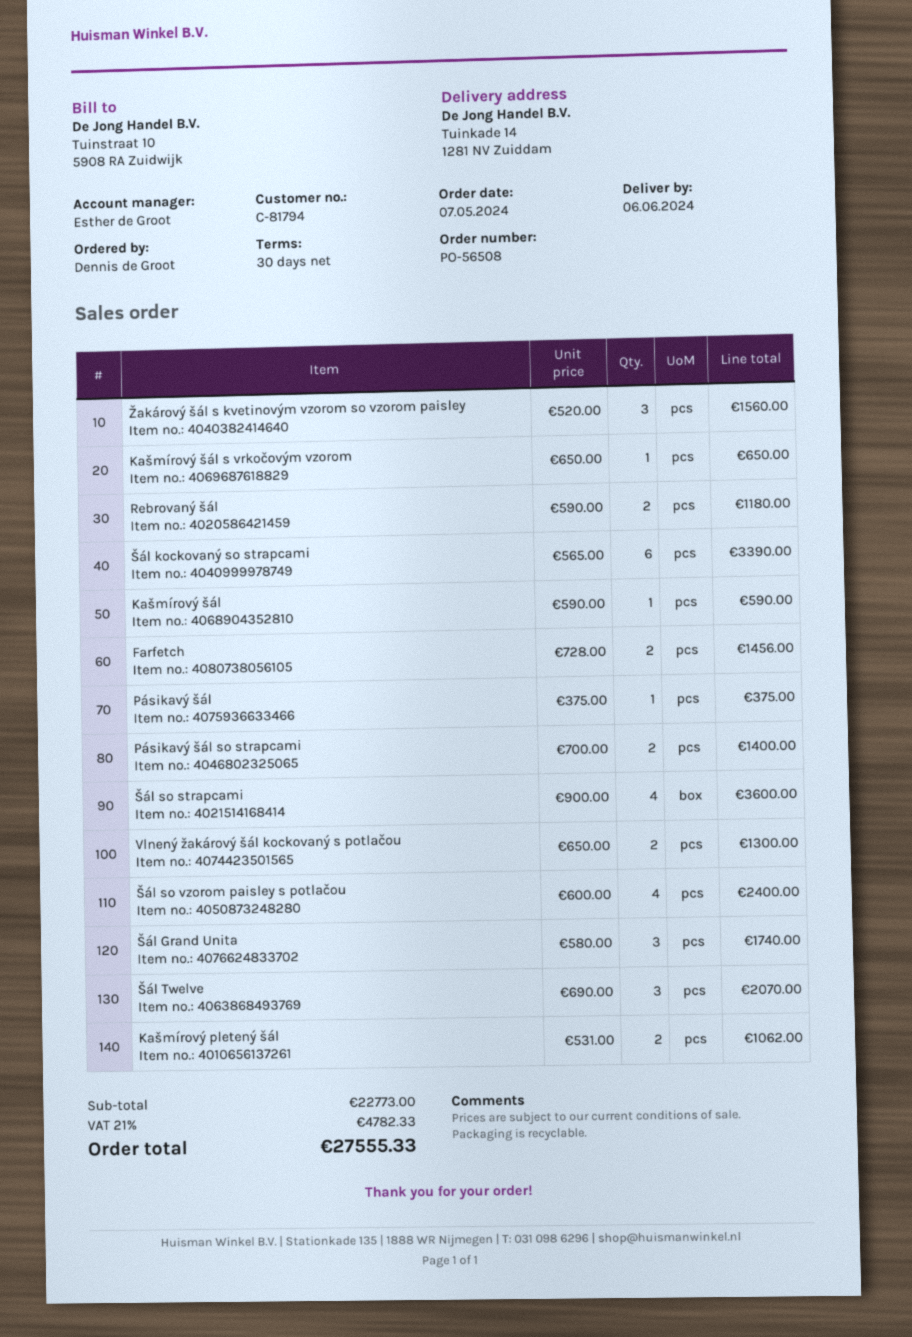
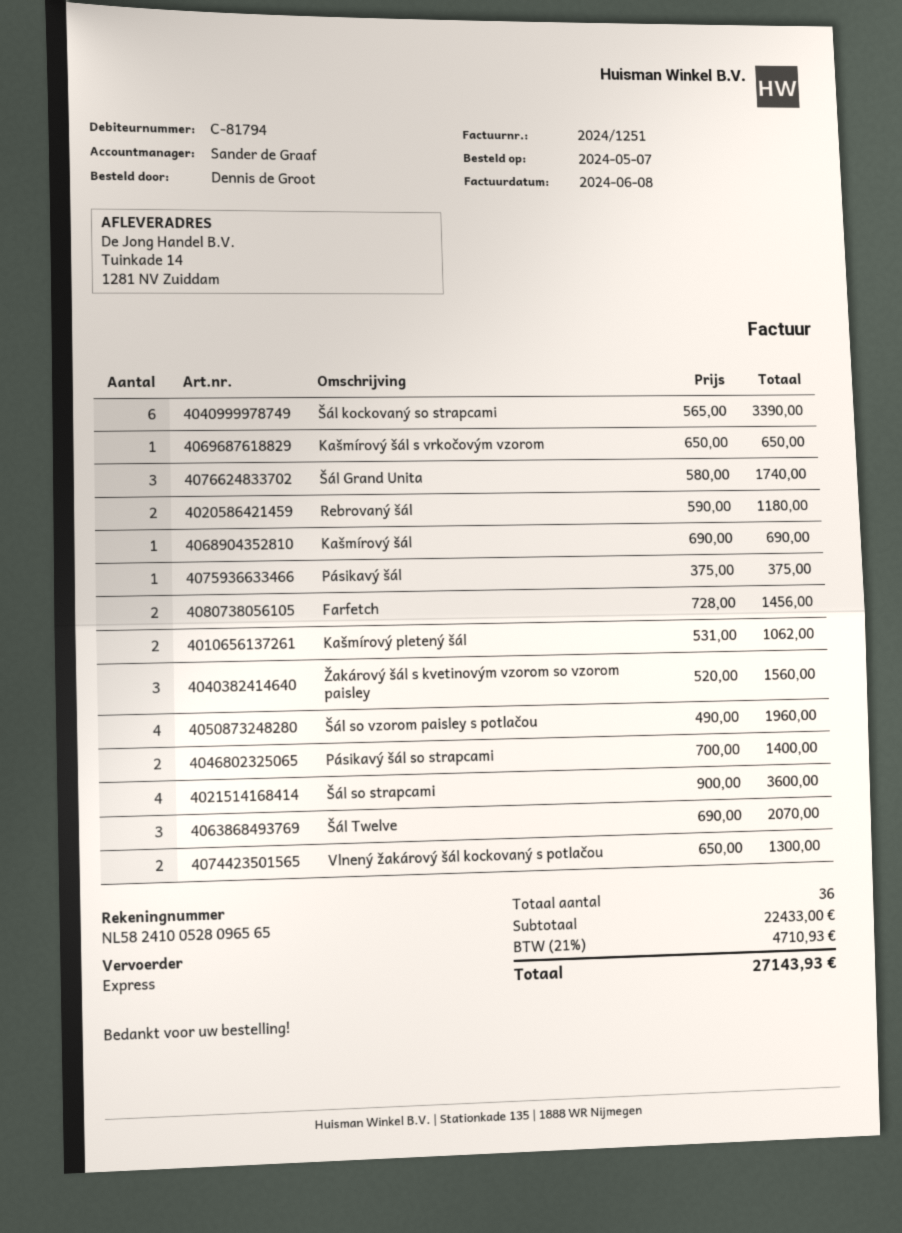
sales rep: Esther de Groot -> Sander de Graaf
Kašmírový šál: 1 x 590.00 = 590.00 -> 1 x 690.00 = 690.00
Šál so vzorom paisley s potlačou: 4 x 600.00 = 2400.00 -> 4 x 490.00 = 1960.00
subtotal: 22773.00 -> 22433.00
tax: 21% = 4782.33 -> 21% = 4710.93
total: 27555.33 -> 27143.93

